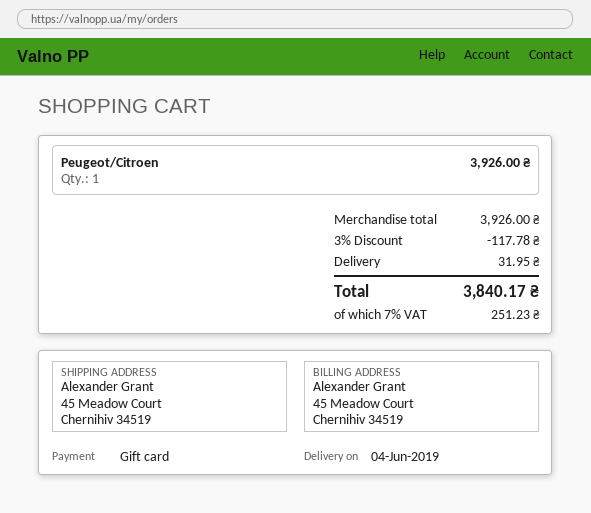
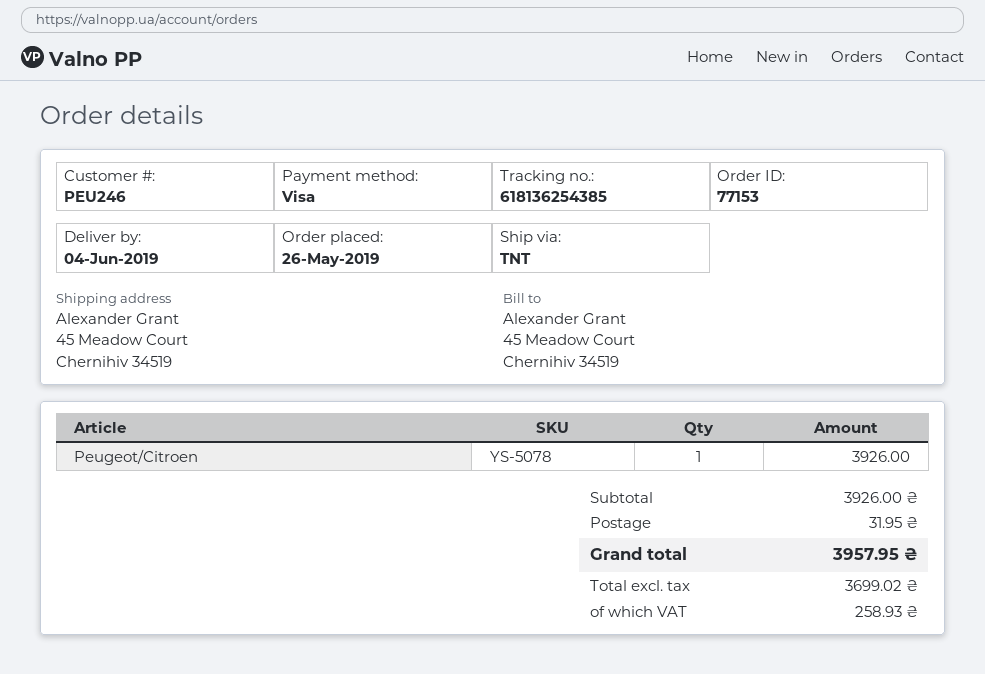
payment method: gift card -> Visa
discount: 3% = 117.78 -> none
tax: 251.23 -> 258.93
total: 3840.17 -> 3957.95

